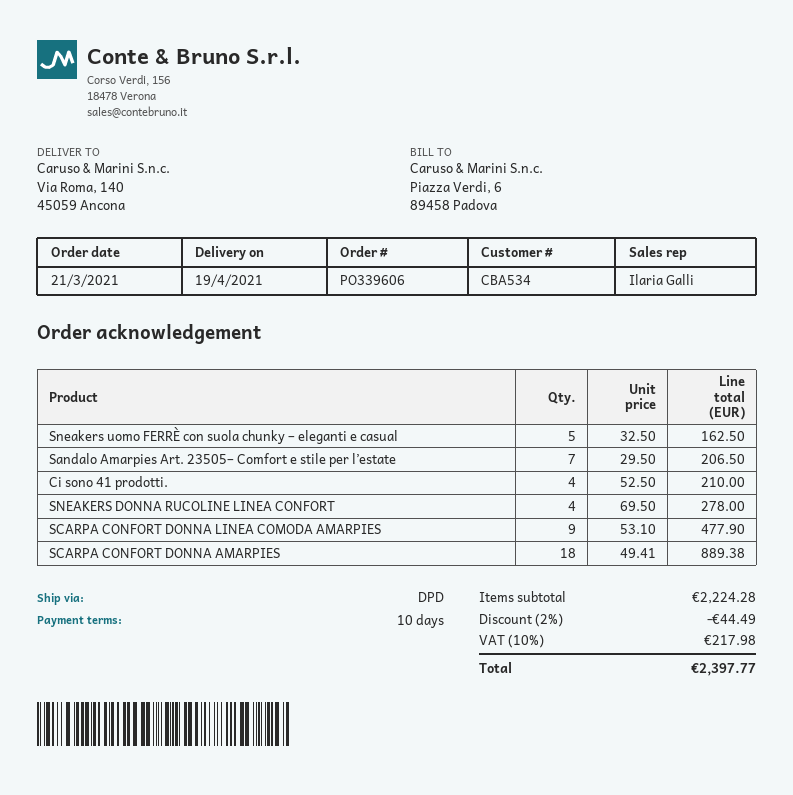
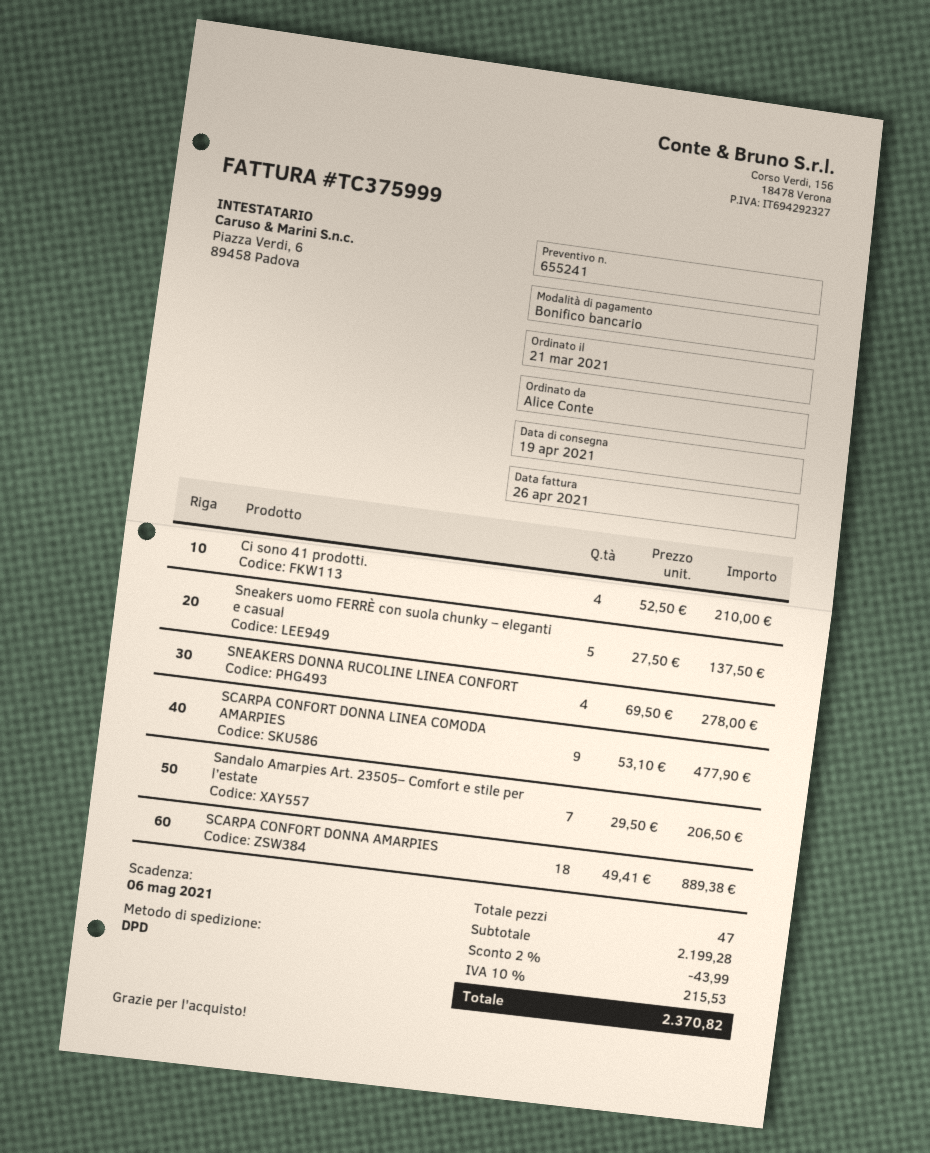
Sneakers uomo FERRÈ con suola chunky – eleganti e casual: 5 x 32.50 = 162.50 -> 5 x 27.50 = 137.50
subtotal: 2224.28 -> 2199.28
discount: 2% = 44.49 -> 2% = 43.99
tax: 10% = 217.98 -> 10% = 215.53
total: 2397.77 -> 2370.82

